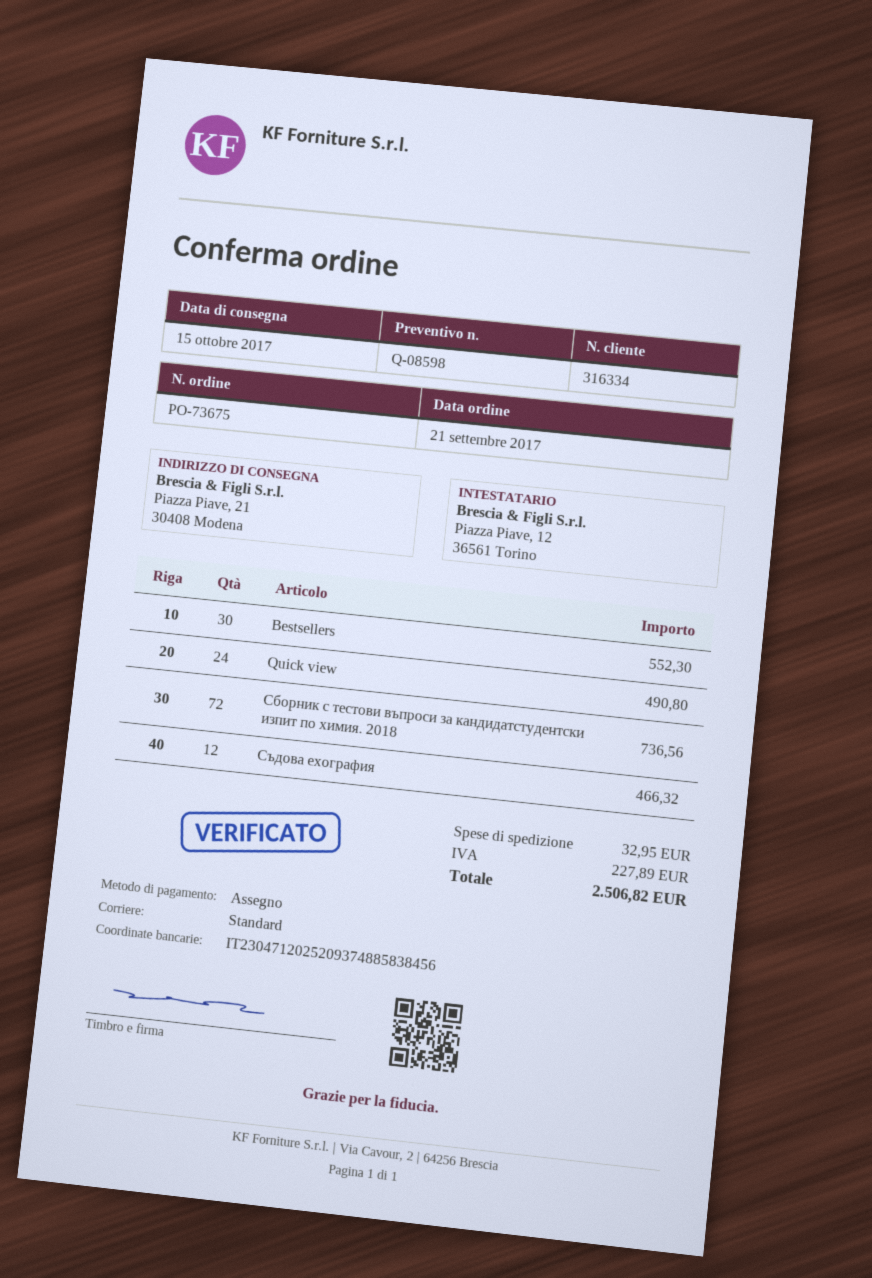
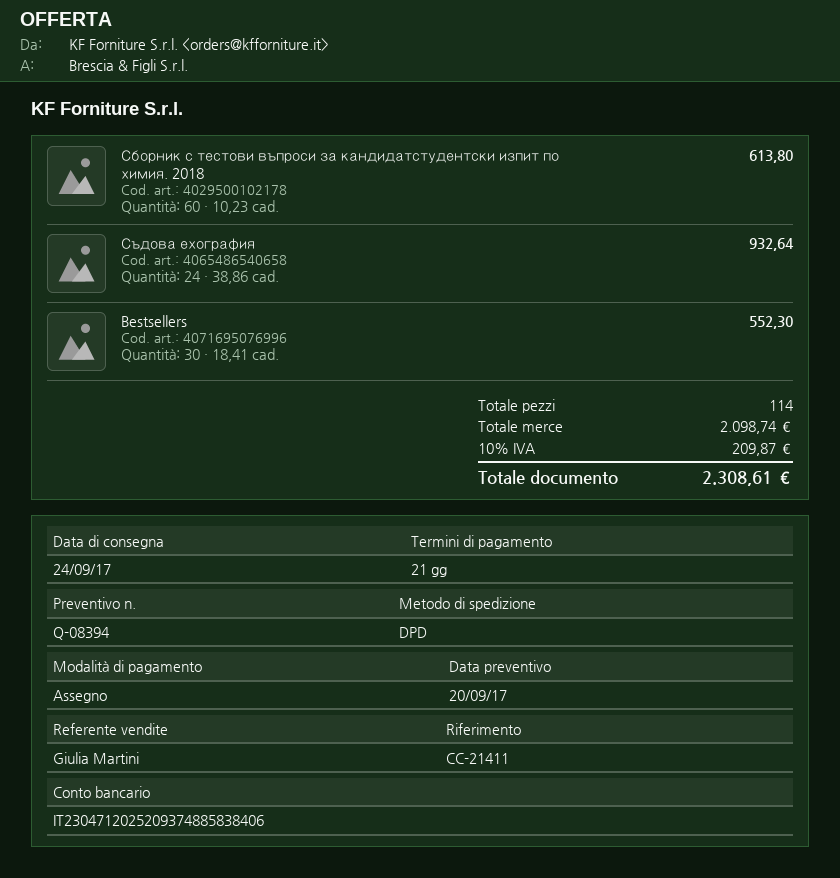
quote number: Q-08598 -> Q-08394
delivery date: 2017-10-15 -> 2017-09-24
bank account: IT2304712025209374885838456 -> IT2304712025209374885838406
shipping method: standard -> DPD
Quick view: 24 for 490.80 -> none
Сборник с тестови въпроси за кандидатстудентски изпит по химия. 2018: 72 for 736.56 -> 60 for 613.80
Съдова ехография: 12 for 466.32 -> 24 for 932.64
shipping: 32.95 -> none
tax: 227.89 -> 209.87
total: 2506.82 -> 2308.61

